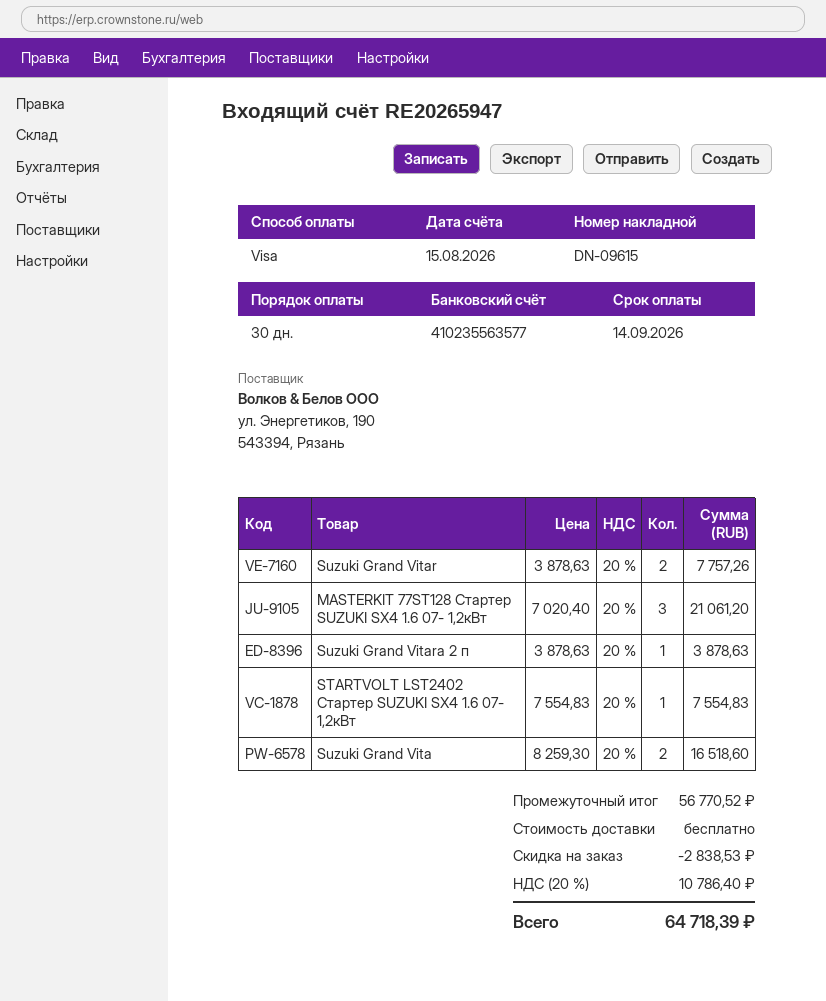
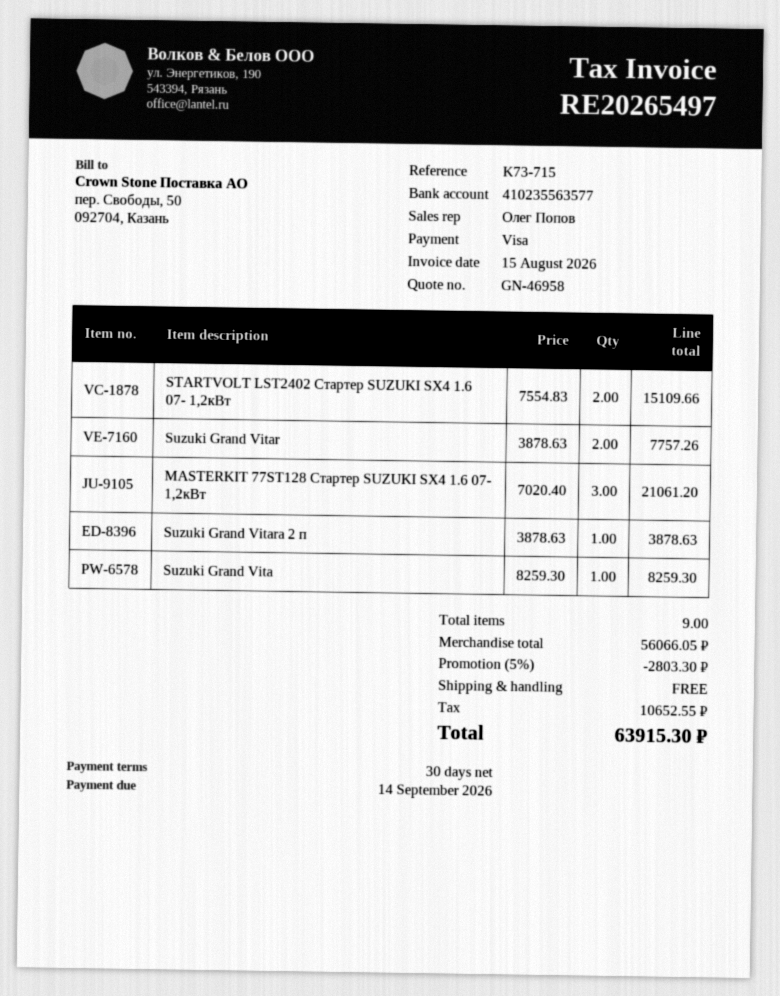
invoice number: RE20265947 -> RE20265497
STARTVOLT LST2402 Стартер SUZUKI SX4 1.6 07- 1,2кВт: 1 x 7554.83 = 7554.83 -> 2 x 7554.83 = 15109.66
Suzuki Grand Vita: 2 x 8259.30 = 16518.60 -> 1 x 8259.30 = 8259.30
subtotal: 56770.52 -> 56066.05
discount: 2838.53 -> 2803.30
tax: 10786.40 -> 10652.55
total: 64718.39 -> 63915.30

